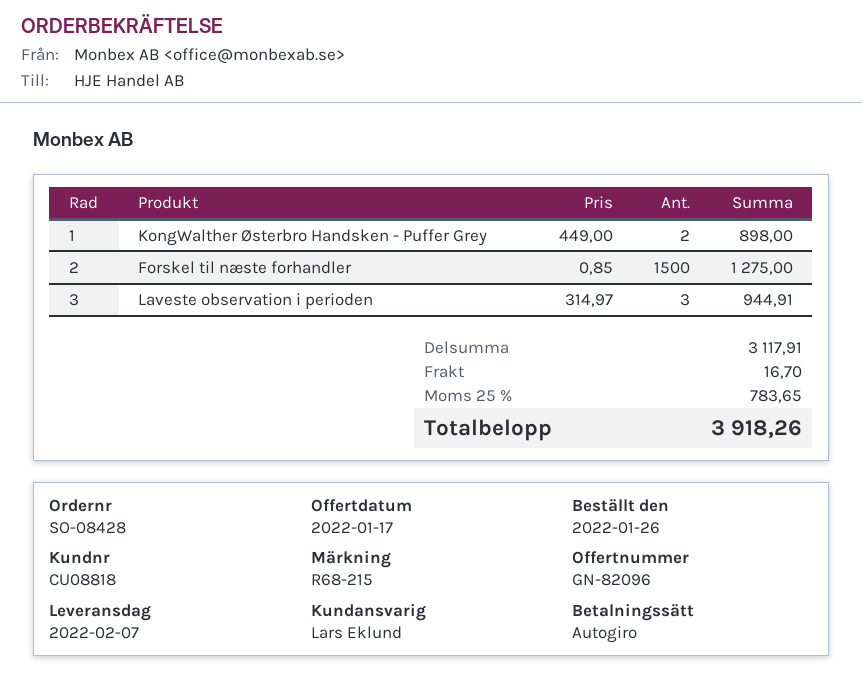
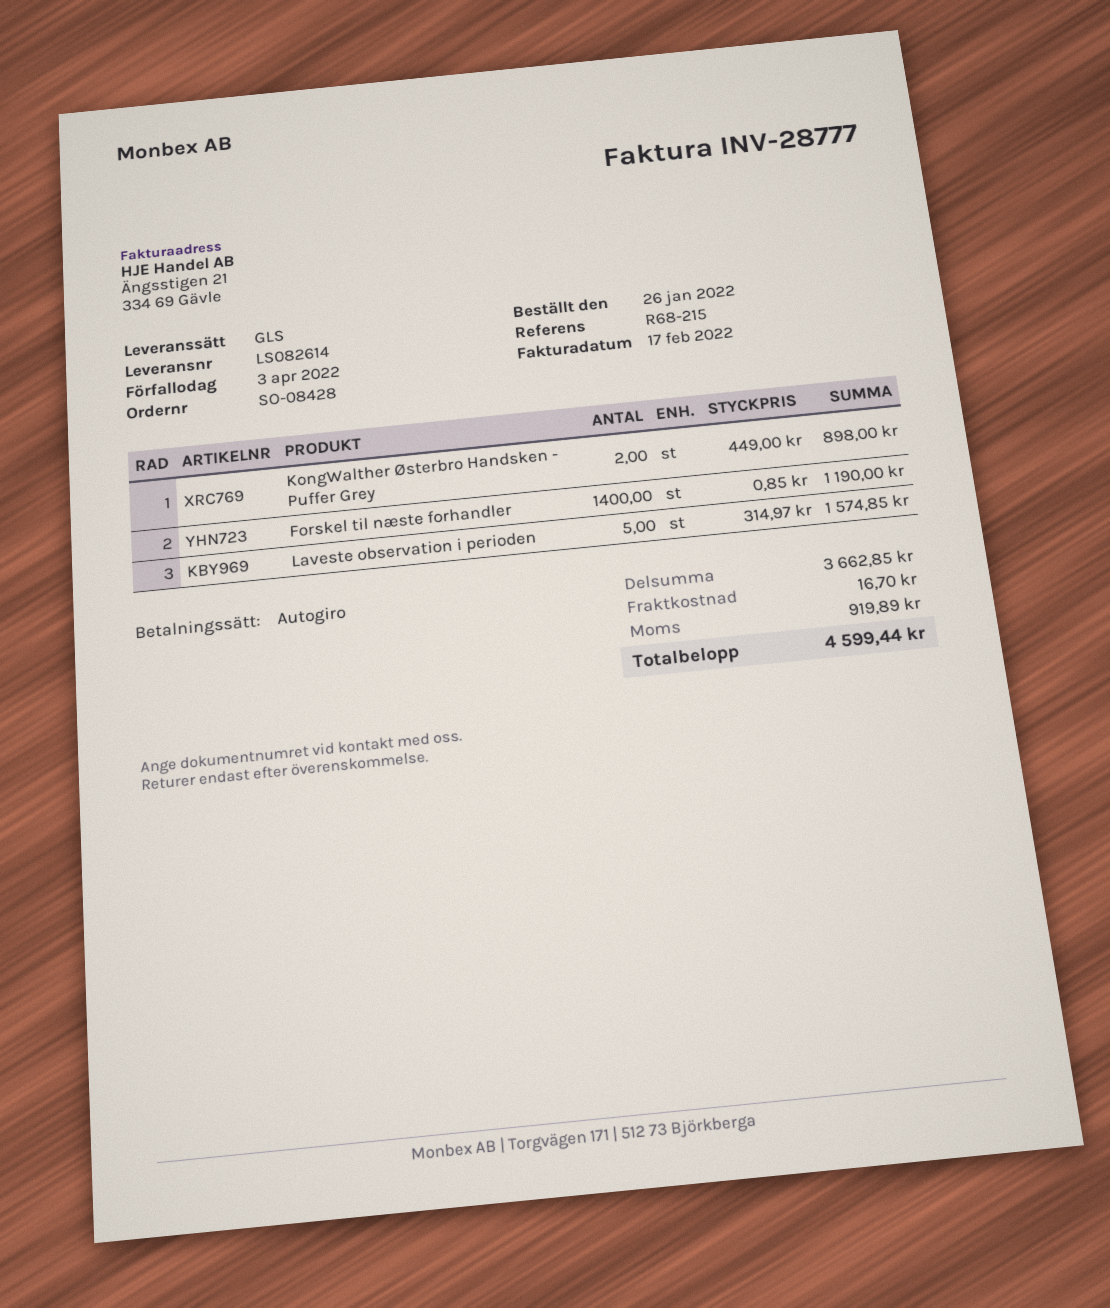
Forskel til næste forhandler: 1500 x 0.85 = 1275.00 -> 1400 x 0.85 = 1190.00
Laveste observation i perioden: 3 x 314.97 = 944.91 -> 5 x 314.97 = 1574.85
subtotal: 3117.91 -> 3662.85
tax: 783.65 -> 919.89
total: 3918.26 -> 4599.44

